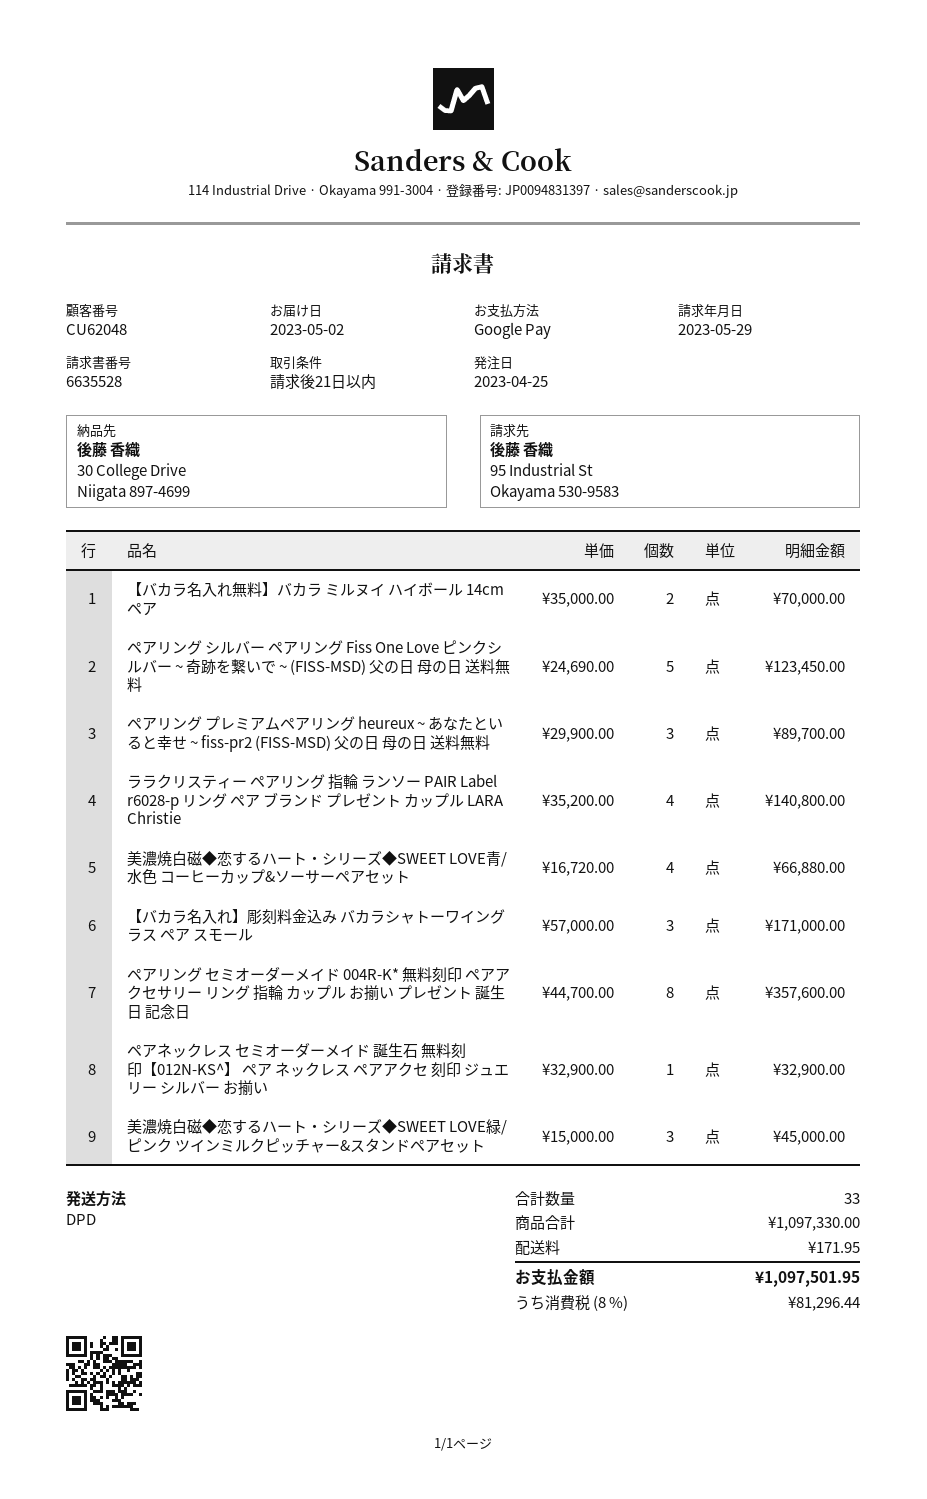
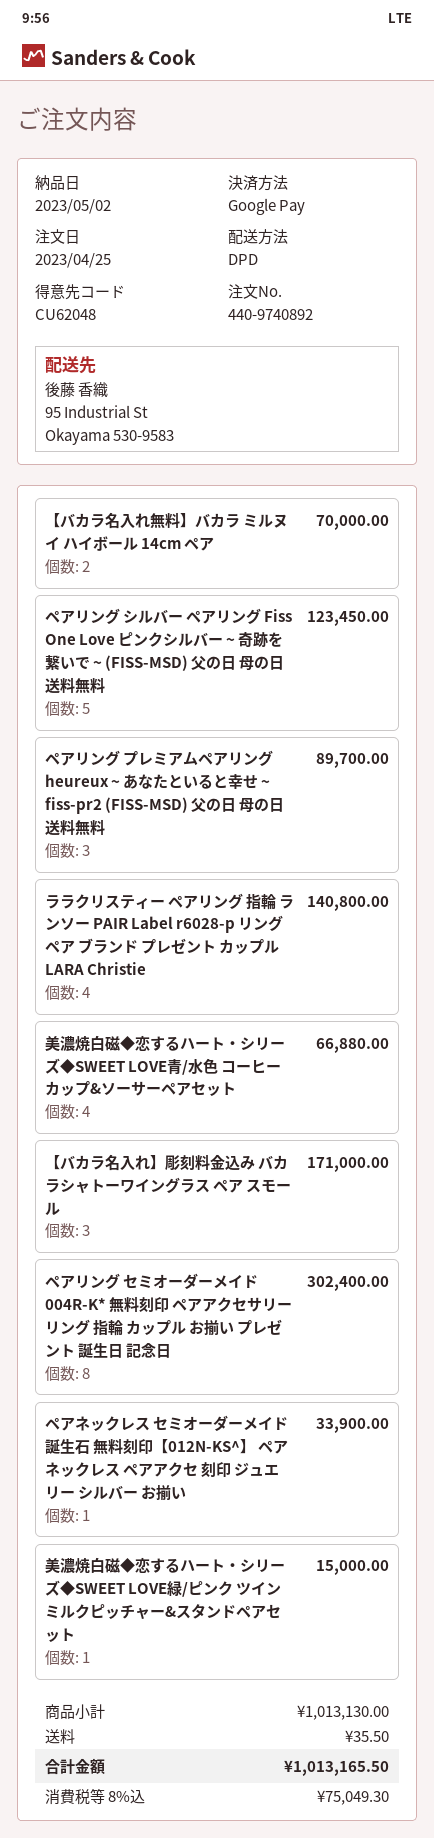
ship to: 30 College Drive, Niigata 897-4699 -> 95 Industrial St, Okayama 530-9583
ペアリング セミオーダーメイド 004R-K* 無料刻印 ペアアクセサリー リング 指輪 カップル お揃い プレゼント 誕生日 記念日: 8 for 357600.00 -> 8 for 302400.00
ペアネックレス セミオーダーメイド 誕生石 無料刻印【012N-KS^】 ペア ネックレス ペアアクセ 刻印 ジュエリー シルバー お揃い: 1 for 32900.00 -> 1 for 33900.00
美濃焼白磁◆恋するハート・シリーズ◆SWEET LOVE緑/ピンク ツインミルクピッチャー&スタンドペアセット: 3 for 45000.00 -> 1 for 15000.00
subtotal: 1097330.00 -> 1013130.00
shipping: 171.95 -> 35.50
tax: 8% = 81296.44 -> 8% = 75049.30
total: 1097501.95 -> 1013165.50

